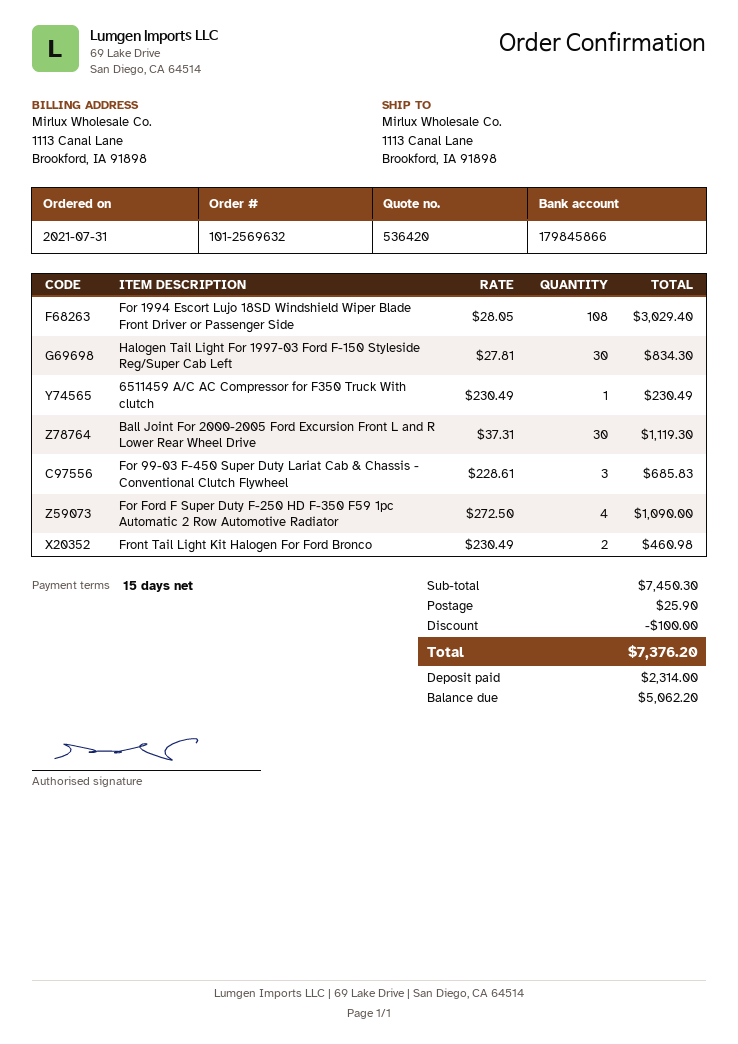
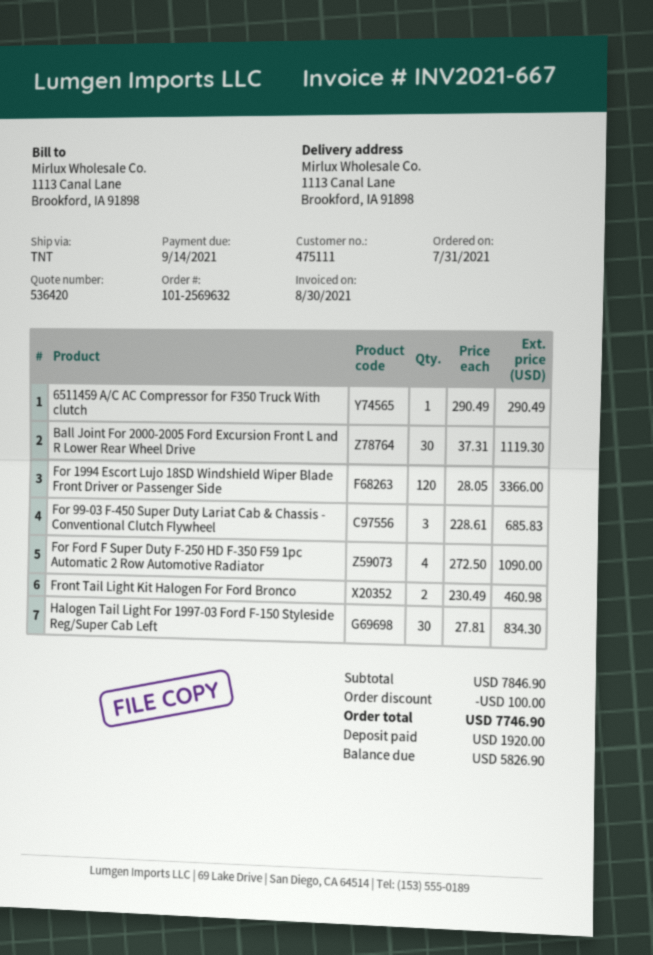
For 1994 Escort Lujo 18SD Windshield Wiper Blade Front Driver or Passenger Side: 108 x 28.05 = 3029.40 -> 120 x 28.05 = 3366.00
6511459 A/C AC Compressor for F350 Truck With clutch: 1 x 230.49 = 230.49 -> 1 x 290.49 = 290.49
subtotal: 7450.30 -> 7846.90
shipping: 25.90 -> none
total: 7376.20 -> 7746.90
deposit: 2314.00 -> 1920.00
balance: 5062.20 -> 5826.90

